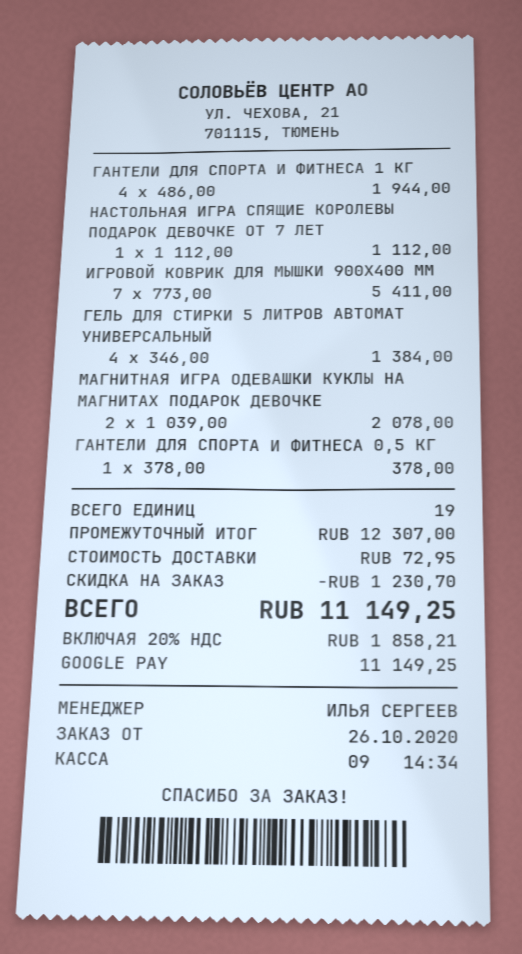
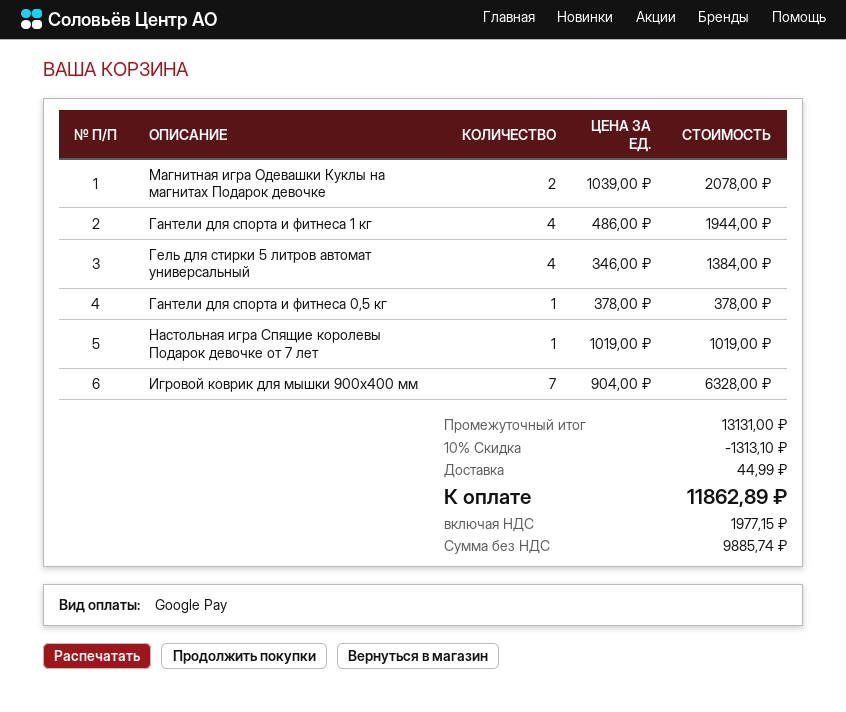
НАСТОЛЬНАЯ ИГРА СПЯЩИЕ КОРОЛЕВЫ ПОДАРОК ДЕВОЧКЕ ОТ 7 ЛЕТ: 1 x 1112.00 = 1112.00 -> 1 x 1019.00 = 1019.00
ИГРОВОЙ КОВРИК ДЛЯ МЫШКИ 900Х400 ММ: 7 x 773.00 = 5411.00 -> 7 x 904.00 = 6328.00
subtotal: 12307.00 -> 13131.00
discount: 1230.70 -> 1313.10
shipping: 72.95 -> 44.99
tax: 1858.21 -> 1977.15
total: 11149.25 -> 11862.89

